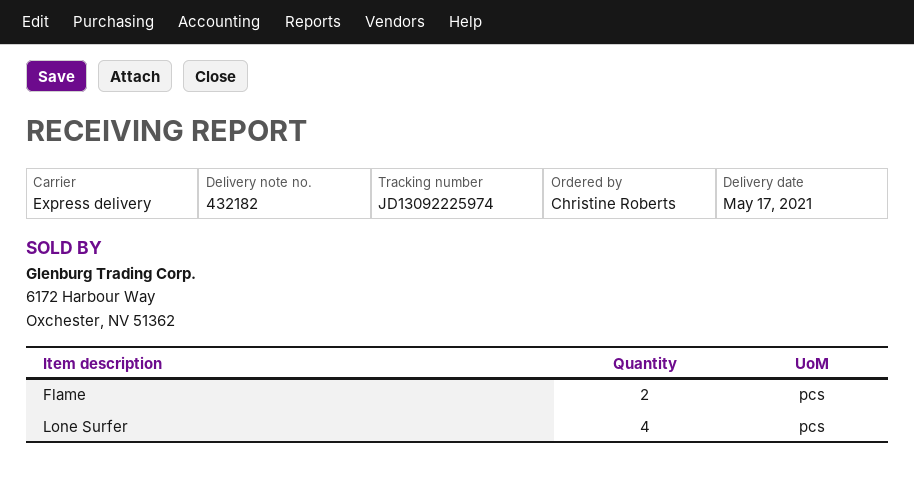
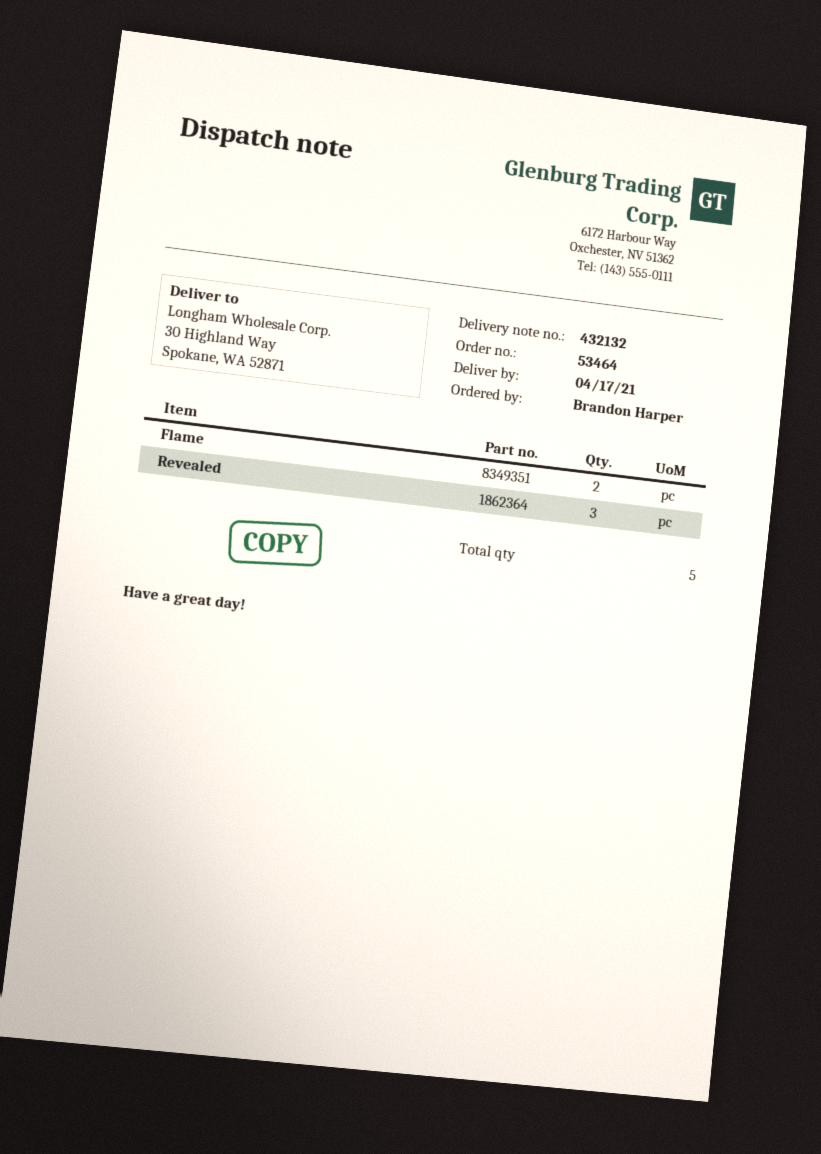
delivery note number: 432182 -> 432132
delivery date: 2021-05-17 -> 2021-04-17
ordered by: Christine Roberts -> Brandon Harper
Lone Surfer: 4 -> none
Revealed: none -> 3

